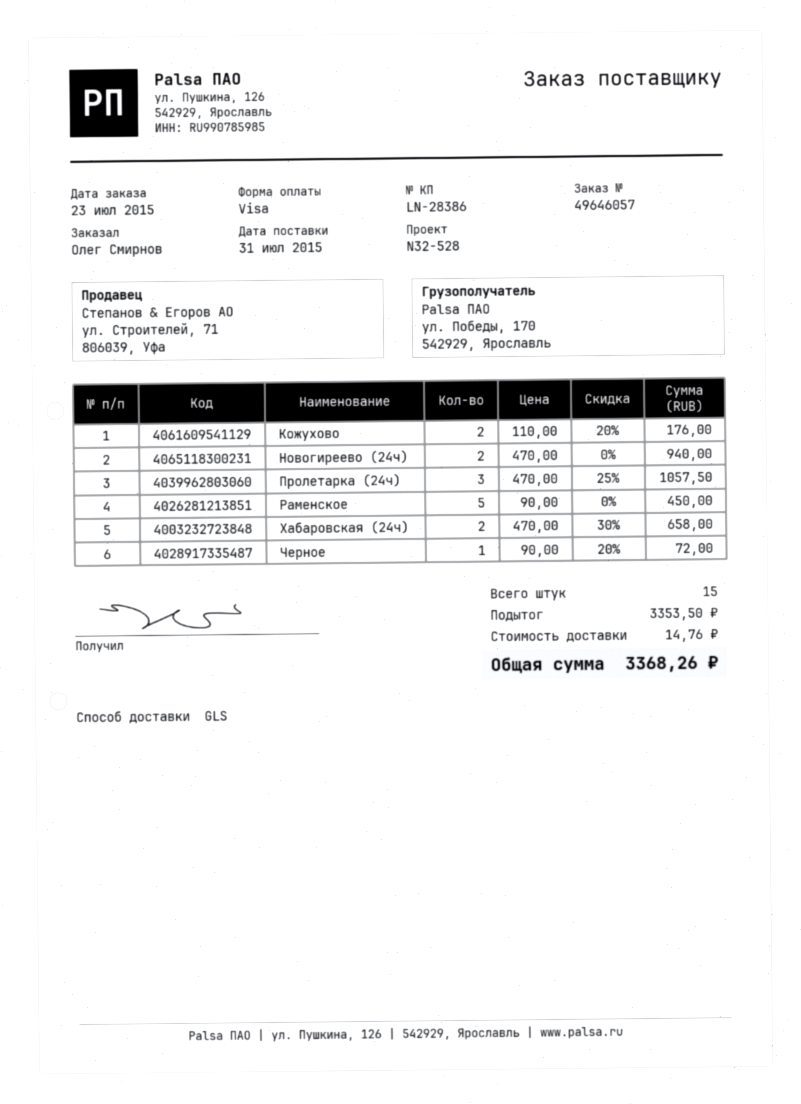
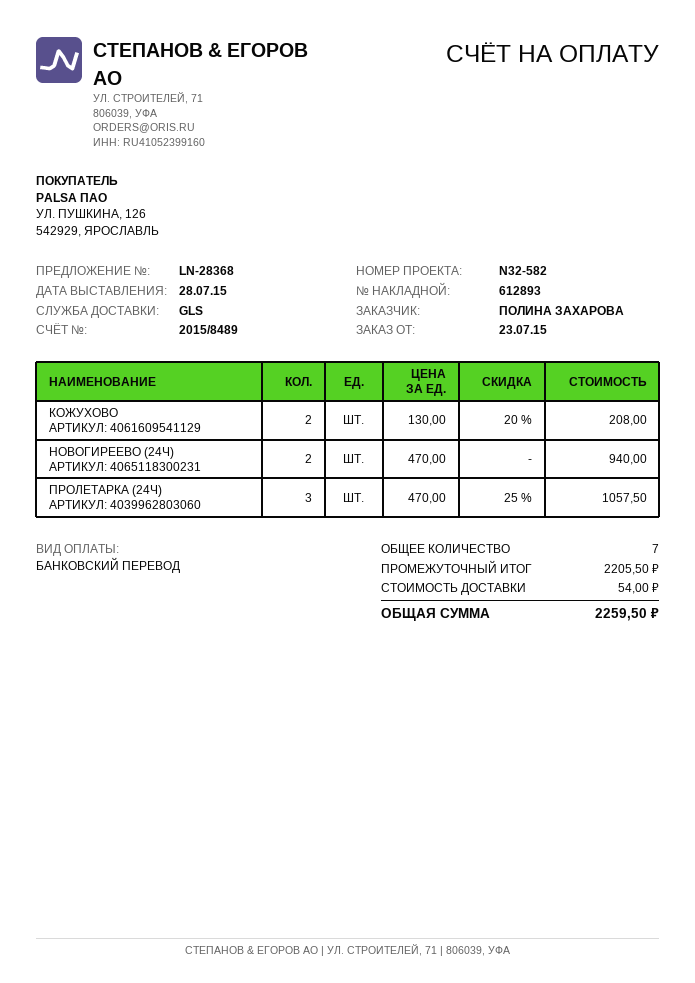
quote number: LN-28386 -> LN-28368
reference: N32-528 -> N32-582
ordered by: Олег Смирнов -> ПОЛИНА ЗАХАРОВА
payment method: Visa -> bank transfer
Кожухово: 2 x 110.00 - 20% = 176.00 -> 2 x 130.00 - 20% = 208.00
Раменское: 5 x 90.00 = 450.00 -> none
Хабаровская (24ч): 2 x 470.00 - 30% = 658.00 -> none
Черное: 1 x 90.00 - 20% = 72.00 -> none
total quantity: 15 -> 7
subtotal: 3353.50 -> 2205.50
shipping: 14.76 -> 54.00
total: 3368.26 -> 2259.50

